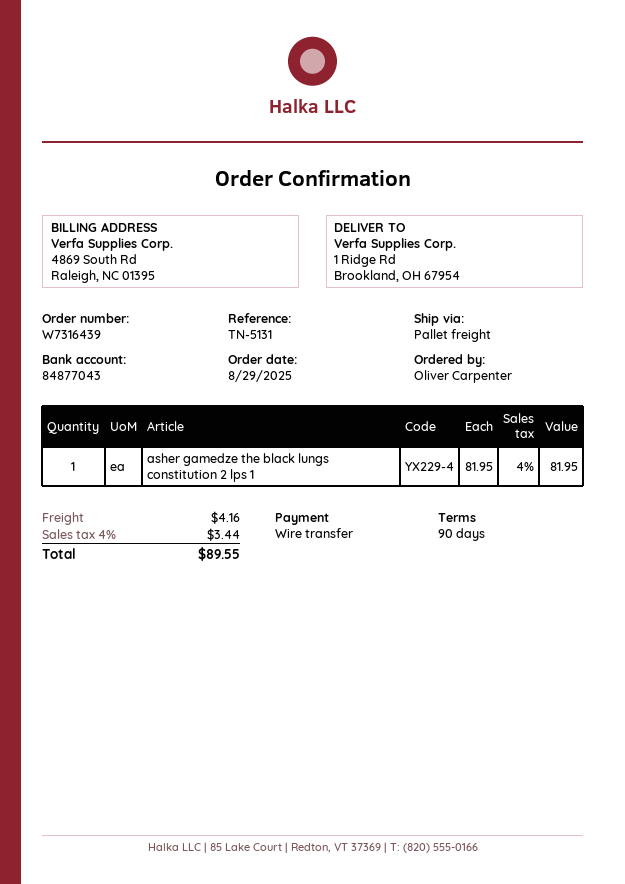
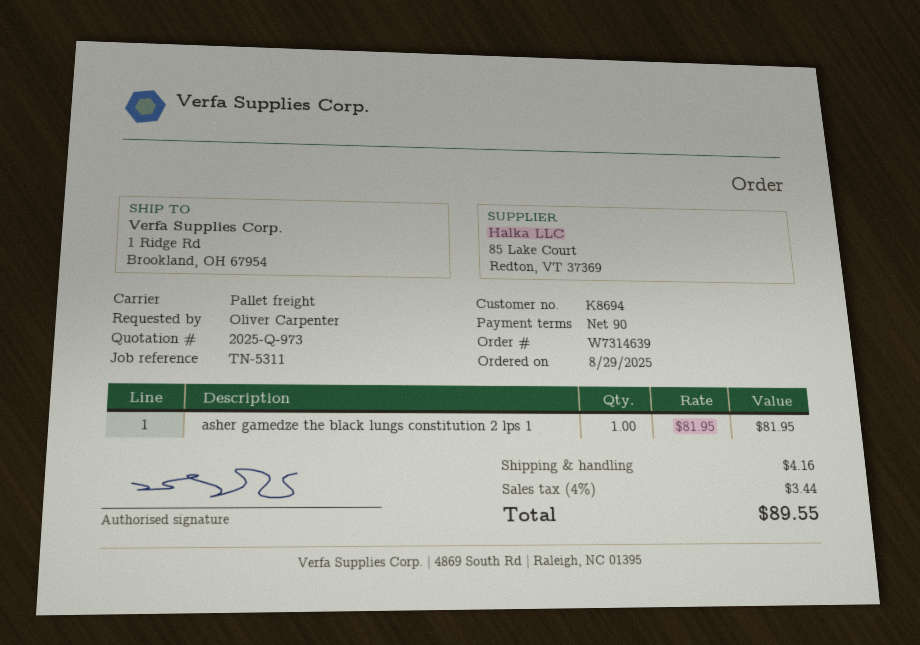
order number: W7316439 -> W7314639
reference: TN-5131 -> TN-5311

